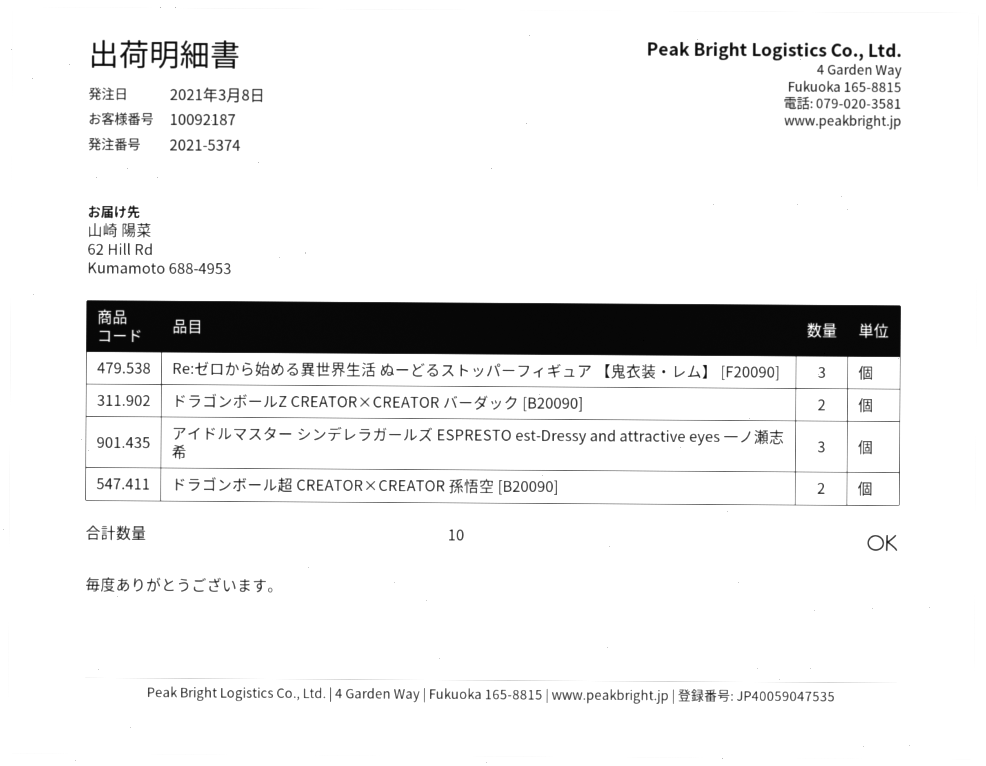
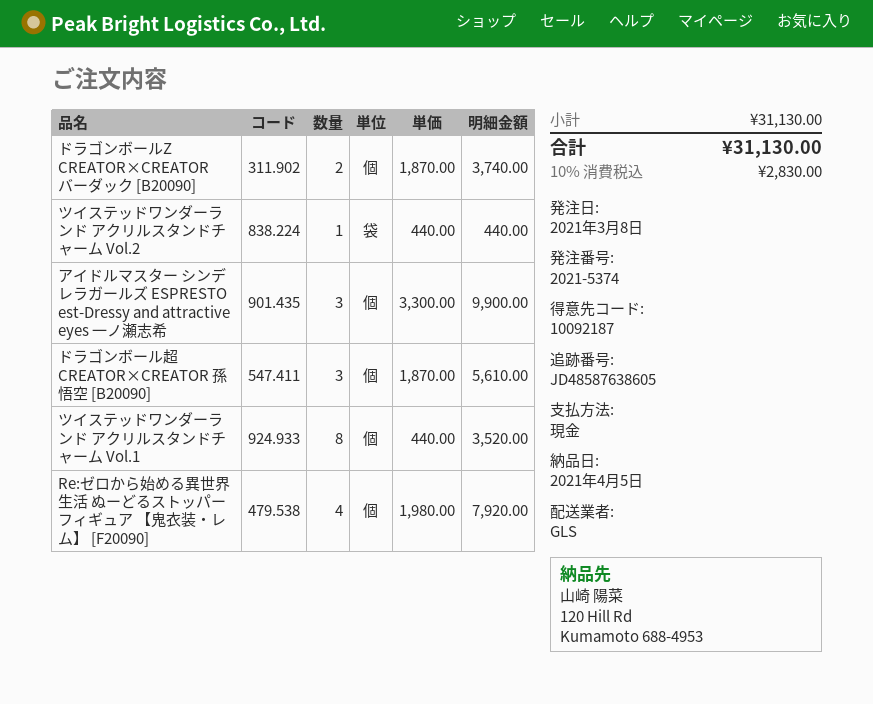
ship to: 62 Hill Rd, Kumamoto 688-4953 -> 120 Hill Rd, Kumamoto 688-4953
Re:ゼロから始める異世界生活 ぬーどるストッパーフィギュア 【鬼衣装・レム】 [F20090]: 3 -> 4
ドラゴンボール超 CREATOR×CREATOR 孫悟空 [B20090]: 2 -> 3
ツイステッドワンダーランド アクリルスタンドチャーム Vol.2: none -> 1
ツイステッドワンダーランド アクリルスタンドチャーム Vol.1: none -> 8

